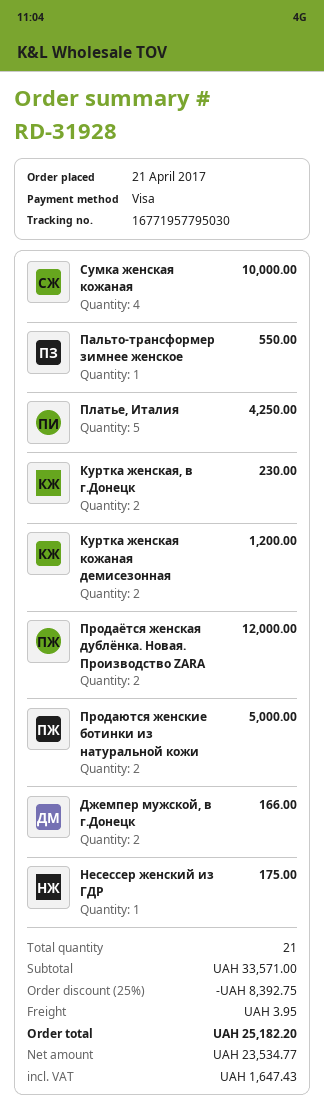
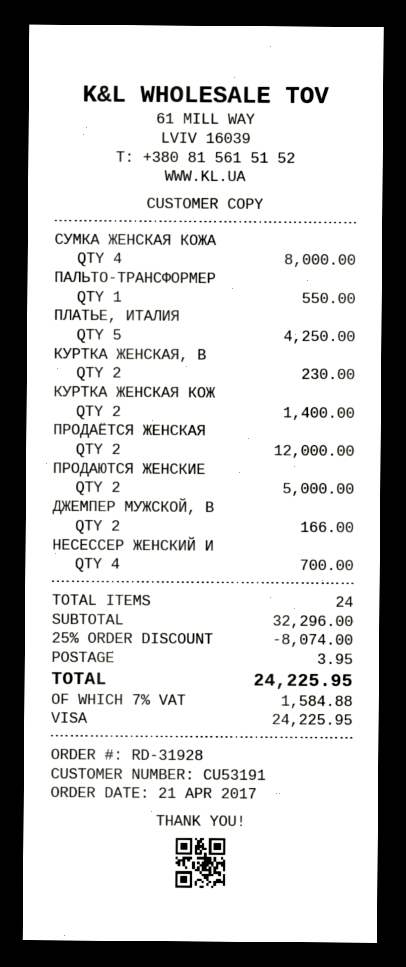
Сумка женская кожаная: 4 for 10000.00 -> 4 for 8000.00
Куртка женская кожаная демисезонная: 2 for 1200.00 -> 2 for 1400.00
Несессер женский из ГДР: 1 for 175.00 -> 4 for 700.00
total quantity: 21 -> 24
subtotal: 33571.00 -> 32296.00
discount: 25% = 8392.75 -> 25% = 8074.00
tax: 1647.43 -> 1584.88
total: 25182.20 -> 24225.95

